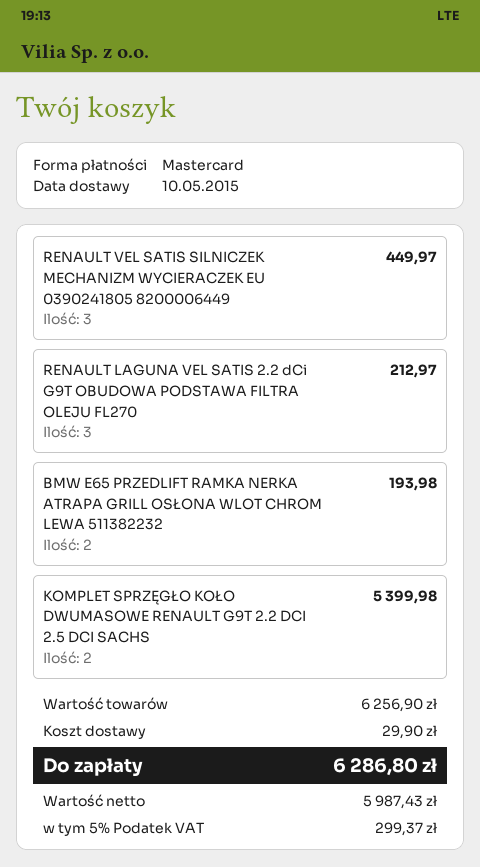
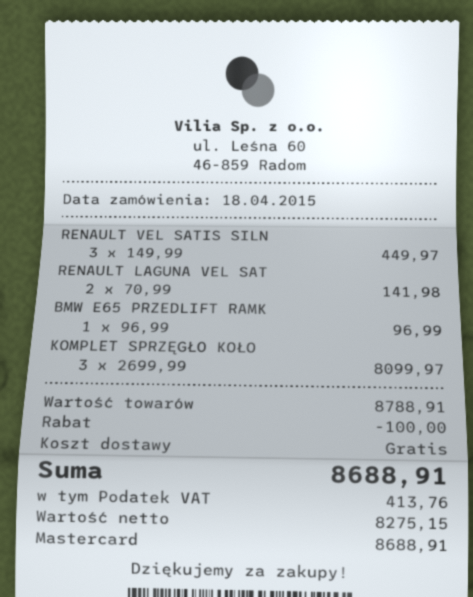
RENAULT LAGUNA VEL SATIS 2.2 dCi G9T OBUDOWA PODSTAWA FILTRA OLEJU FL270: 3 for 212.97 -> 2 for 141.98
BMW E65 PRZEDLIFT RAMKA NERKA ATRAPA GRILL OSŁONA WLOT CHROM LEWA 511382232: 2 for 193.98 -> 1 for 96.99
KOMPLET SPRZĘGŁO KOŁO DWUMASOWE RENAULT G9T 2.2 DCI 2.5 DCI SACHS: 2 for 5399.98 -> 3 for 8099.97
subtotal: 6256.90 -> 8788.91
discount: none -> 100.00
shipping: 29.90 -> 0.00
net: 5987.43 -> 8275.15
tax: 299.37 -> 413.76
total: 6286.80 -> 8688.91

